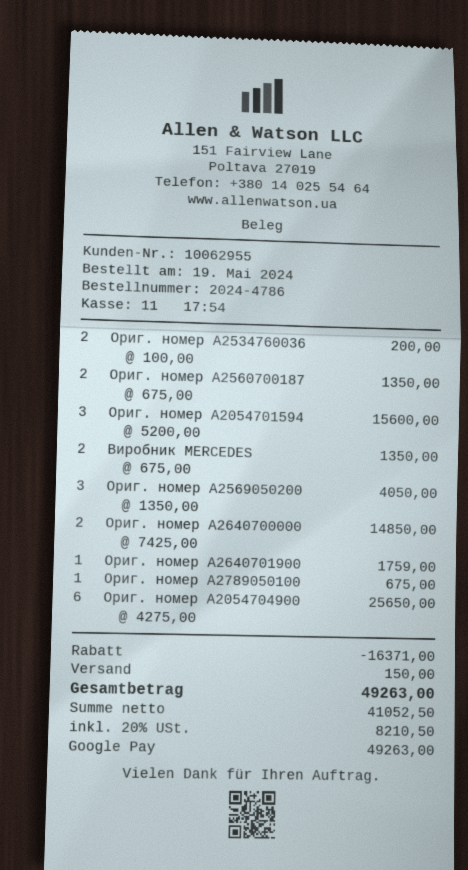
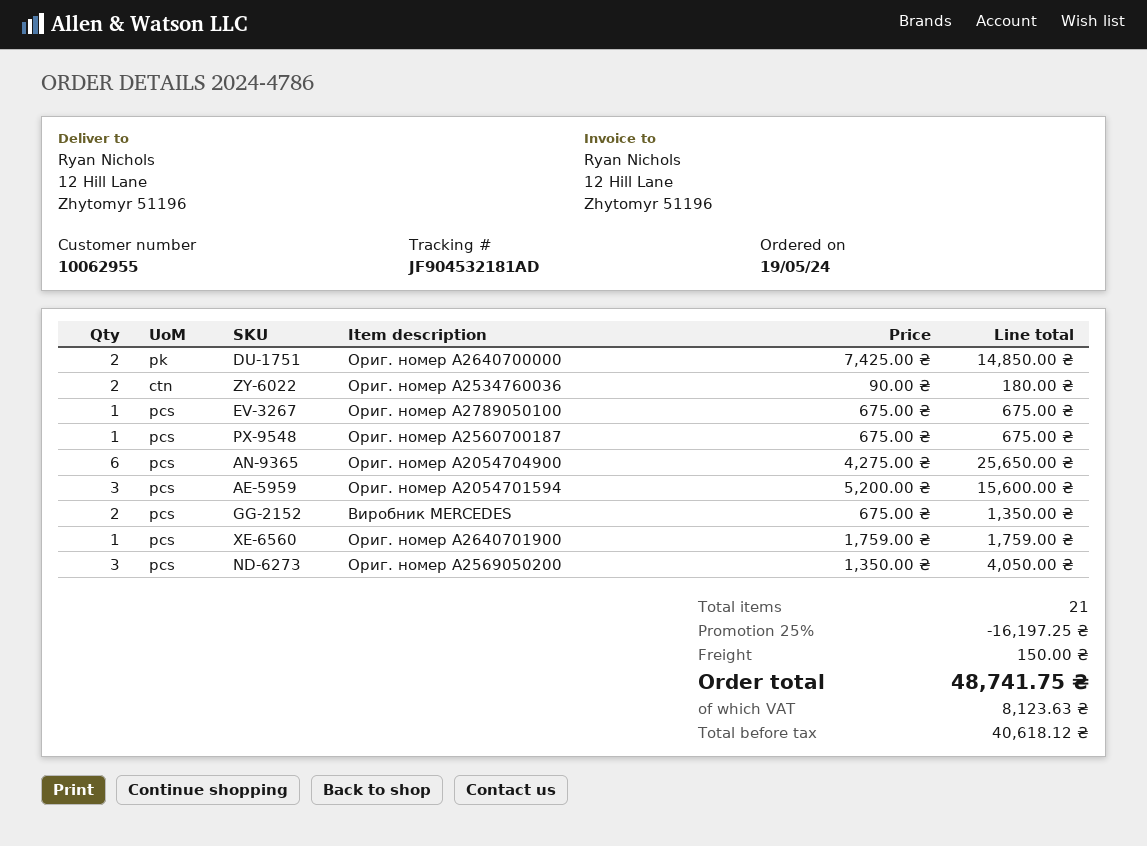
Ориг. номер A2534760036: 2 x 100.00 = 200.00 -> 2 x 90.00 = 180.00
Ориг. номер A2560700187: 2 x 675.00 = 1350.00 -> 1 x 675.00 = 675.00
discount: 16371.00 -> 16197.25
net: 41052.50 -> 40618.12
tax: 8210.50 -> 8123.63
total: 49263.00 -> 48741.75

